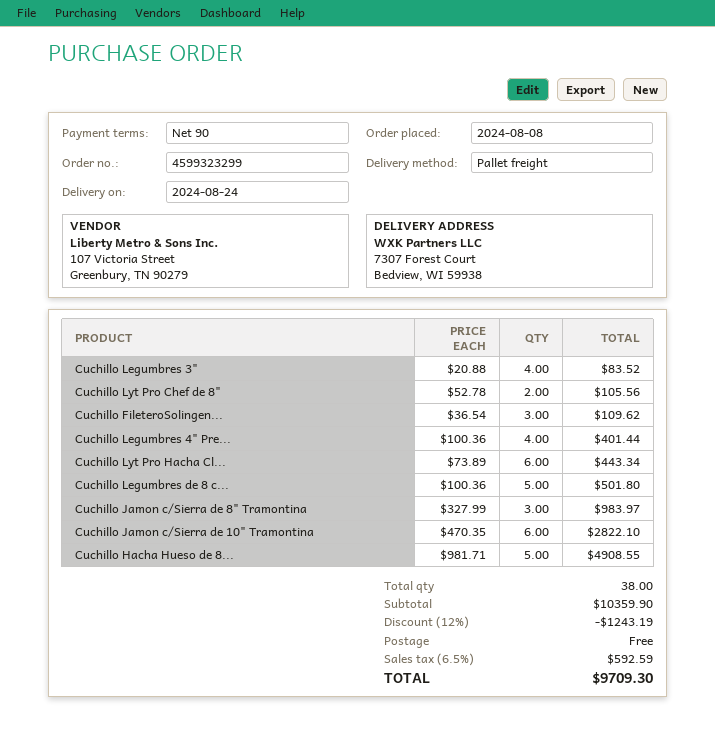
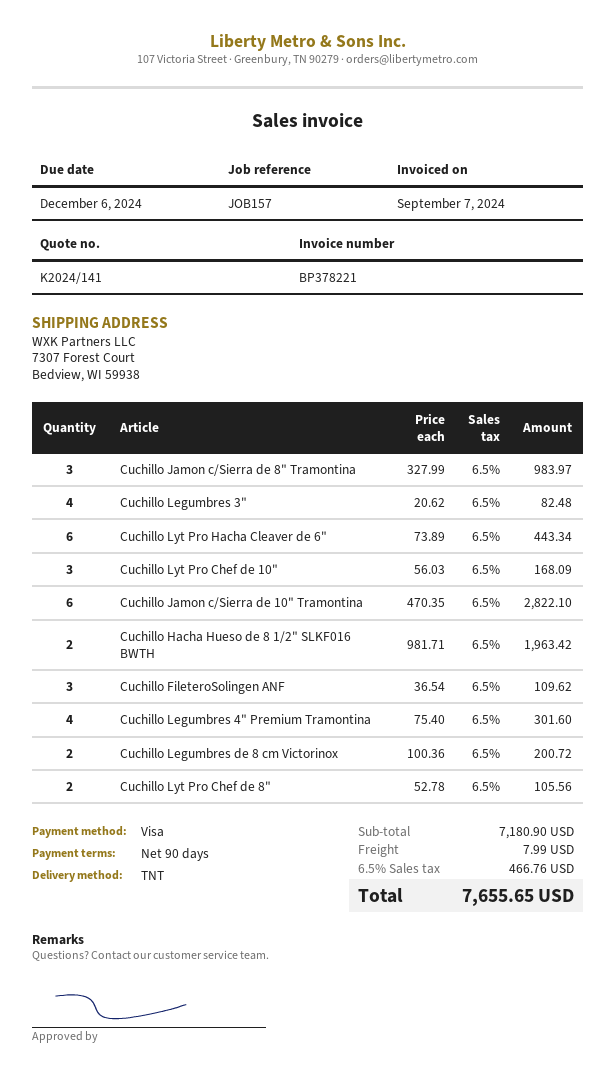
shipping method: pallet freight -> TNT
Cuchillo Legumbres 3": 4 x 20.88 = 83.52 -> 4 x 20.62 = 82.48
Cuchillo Legumbres 4" Pre...: 4 x 100.36 = 401.44 -> 4 x 75.40 = 301.60
Cuchillo Legumbres de 8 c...: 5 x 100.36 = 501.80 -> 2 x 100.36 = 200.72
Cuchillo Hacha Hueso de 8...: 5 x 981.71 = 4908.55 -> 2 x 981.71 = 1963.42
Cuchillo Lyt Pro Chef de 10": none -> 3 x 56.03 = 168.09
subtotal: 10359.90 -> 7180.90
discount: 12% = 1243.19 -> none
shipping: 0.00 -> 7.99
tax: 6.5% = 592.59 -> 6.5% = 466.76
total: 9709.30 -> 7655.65

